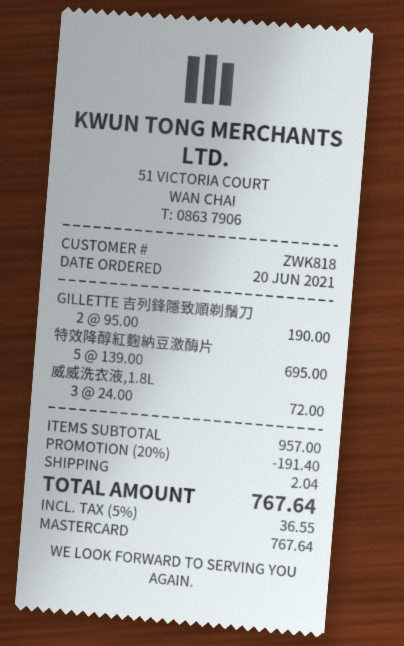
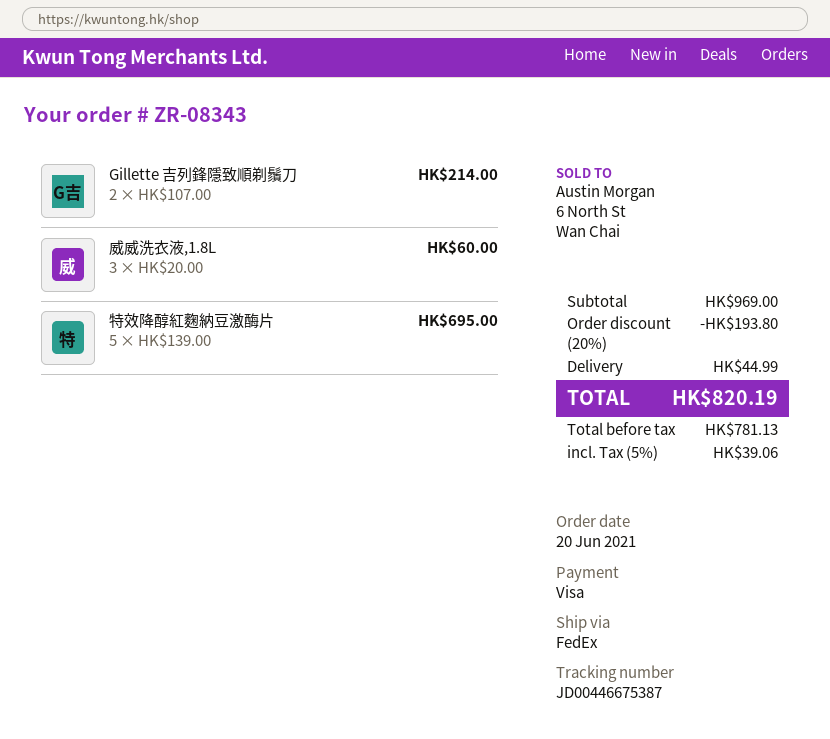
payment method: Mastercard -> Visa
GILLETTE 吉列鋒隱致順剃鬚刀: 2 x 95.00 = 190.00 -> 2 x 107.00 = 214.00
威威洗衣液,1.8L: 3 x 24.00 = 72.00 -> 3 x 20.00 = 60.00
subtotal: 957.00 -> 969.00
discount: 20% = 191.40 -> 20% = 193.80
shipping: 2.04 -> 44.99
tax: 5% = 36.55 -> 5% = 39.06
total: 767.64 -> 820.19

